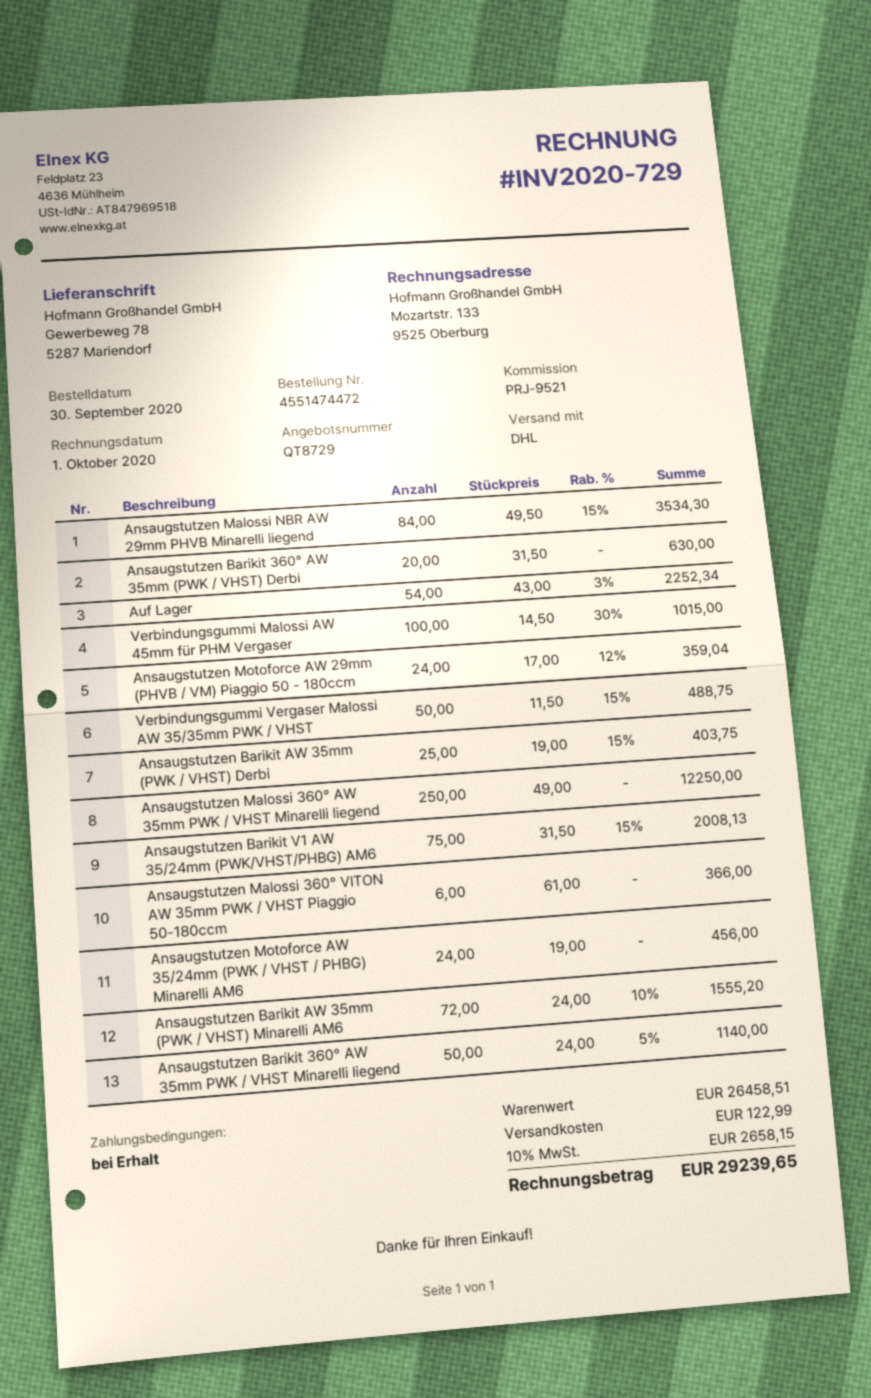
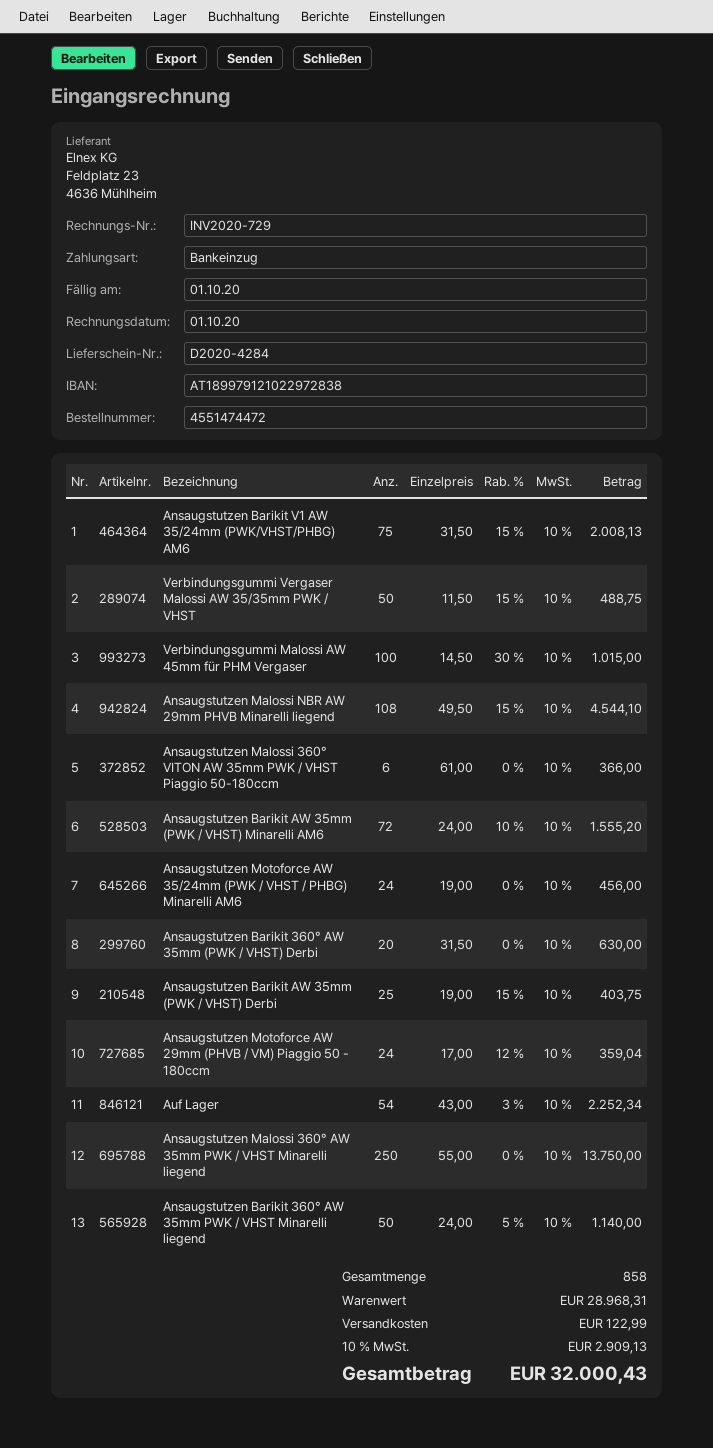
Ansaugstutzen Malossi NBR AW 29mm PHVB Minarelli liegend: 84 x 49.50 - 15% = 3534.30 -> 108 x 49.50 - 15% = 4544.10
Ansaugstutzen Malossi 360° AW 35mm PWK / VHST Minarelli liegend: 250 x 49.00 = 12250.00 -> 250 x 55.00 = 13750.00
subtotal: 26458.51 -> 28968.31
tax: 10% = 2658.15 -> 10% = 2909.13
total: 29239.65 -> 32000.43

